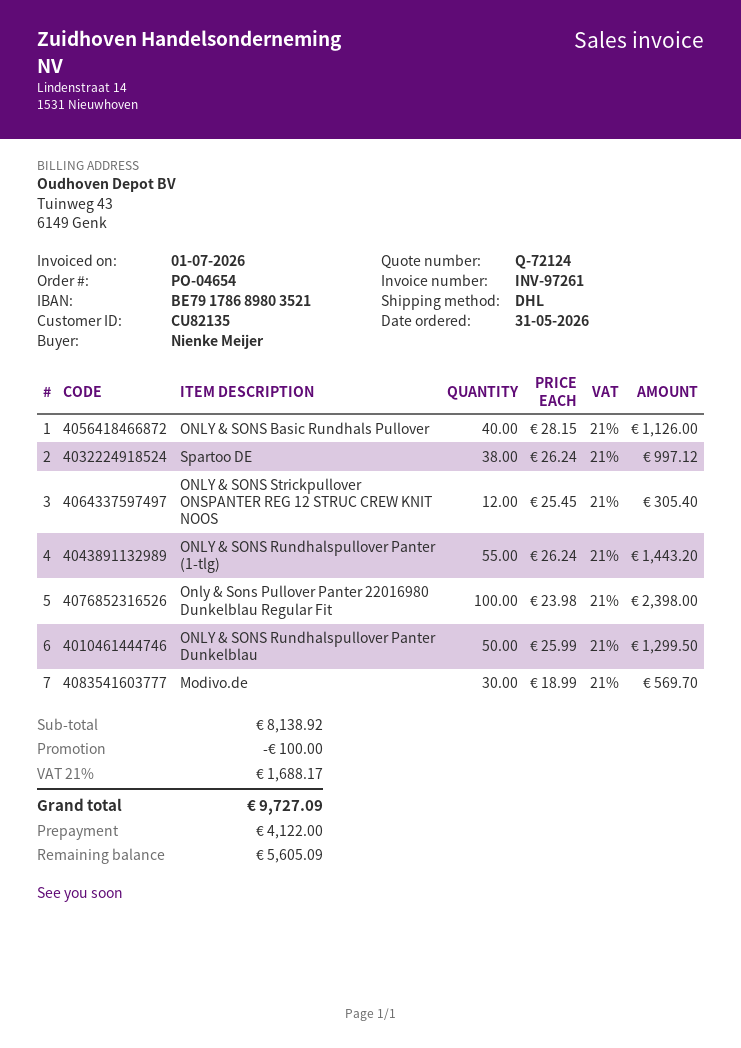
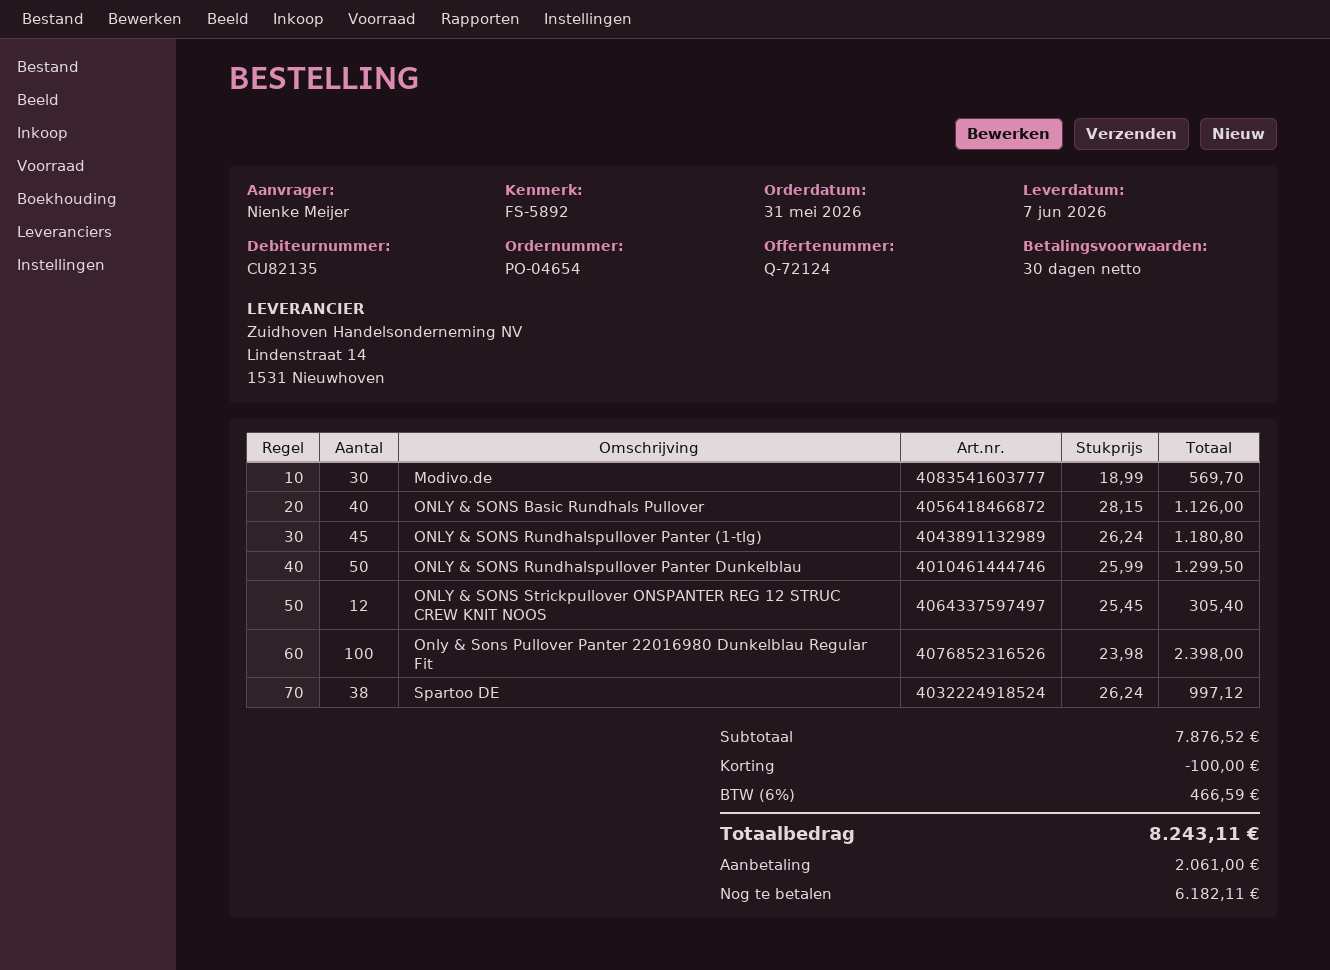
ONLY & SONS Rundhalspullover Panter (1-tlg): 55 x 26.24 = 1443.20 -> 45 x 26.24 = 1180.80
subtotal: 8138.92 -> 7876.52
tax: 21% = 1688.17 -> 6% = 466.59
total: 9727.09 -> 8243.11
deposit: 4122.00 -> 2061.00
balance: 5605.09 -> 6182.11

